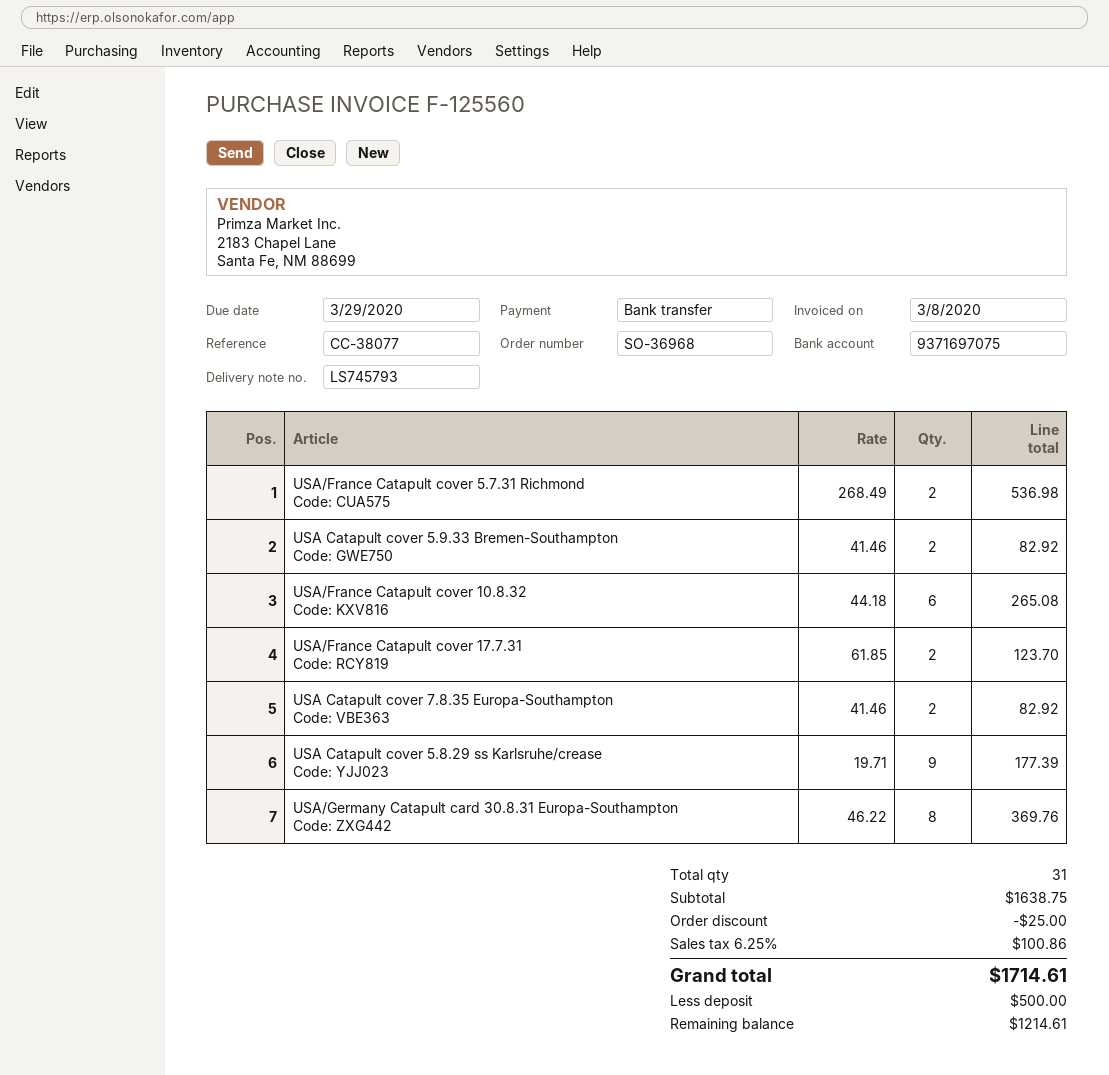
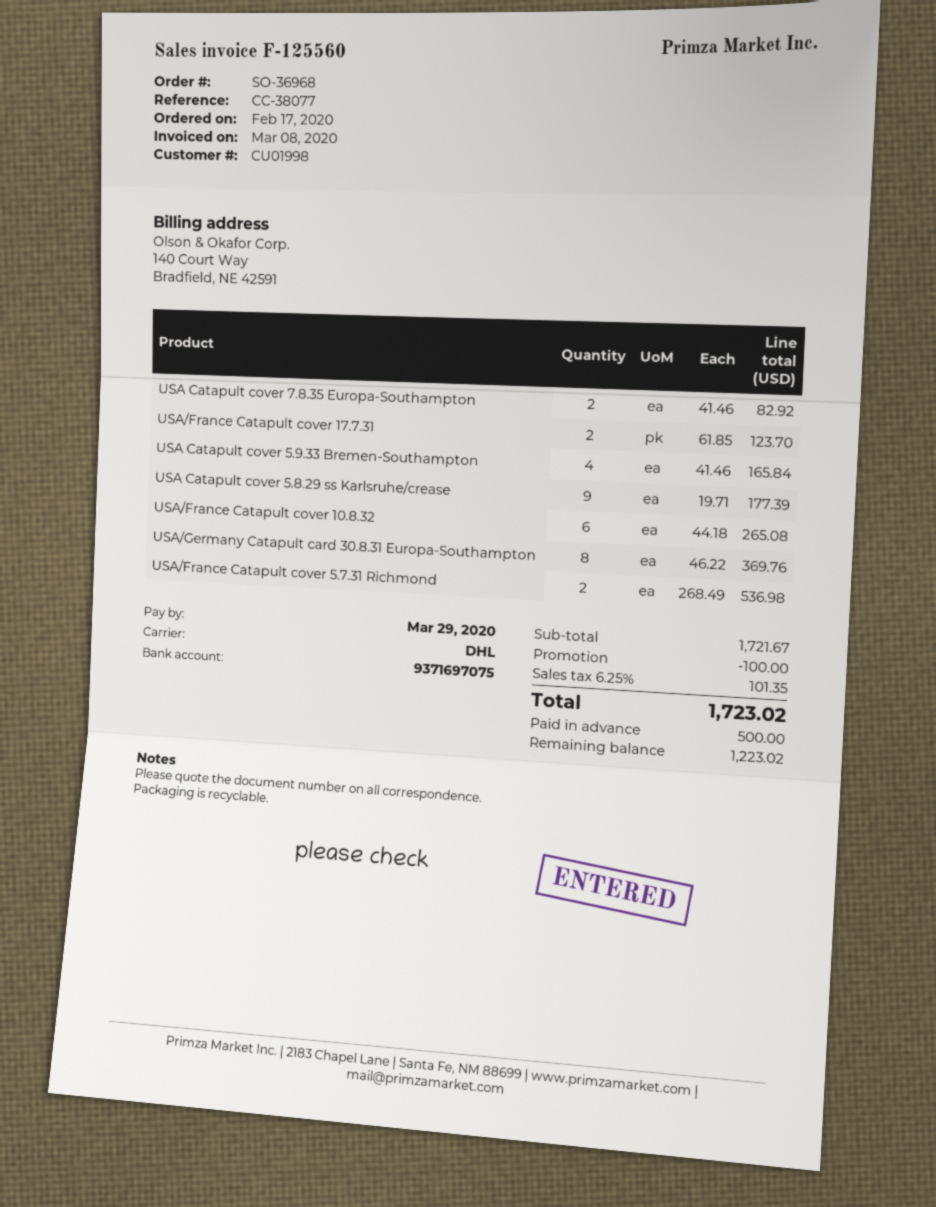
USA Catapult cover 5.9.33 Bremen-Southampton: 2 x 41.46 = 82.92 -> 4 x 41.46 = 165.84
subtotal: 1638.75 -> 1721.67
discount: 25.00 -> 100.00
tax: 6.25% = 100.86 -> 6.25% = 101.35
total: 1714.61 -> 1723.02
balance: 1214.61 -> 1223.02

